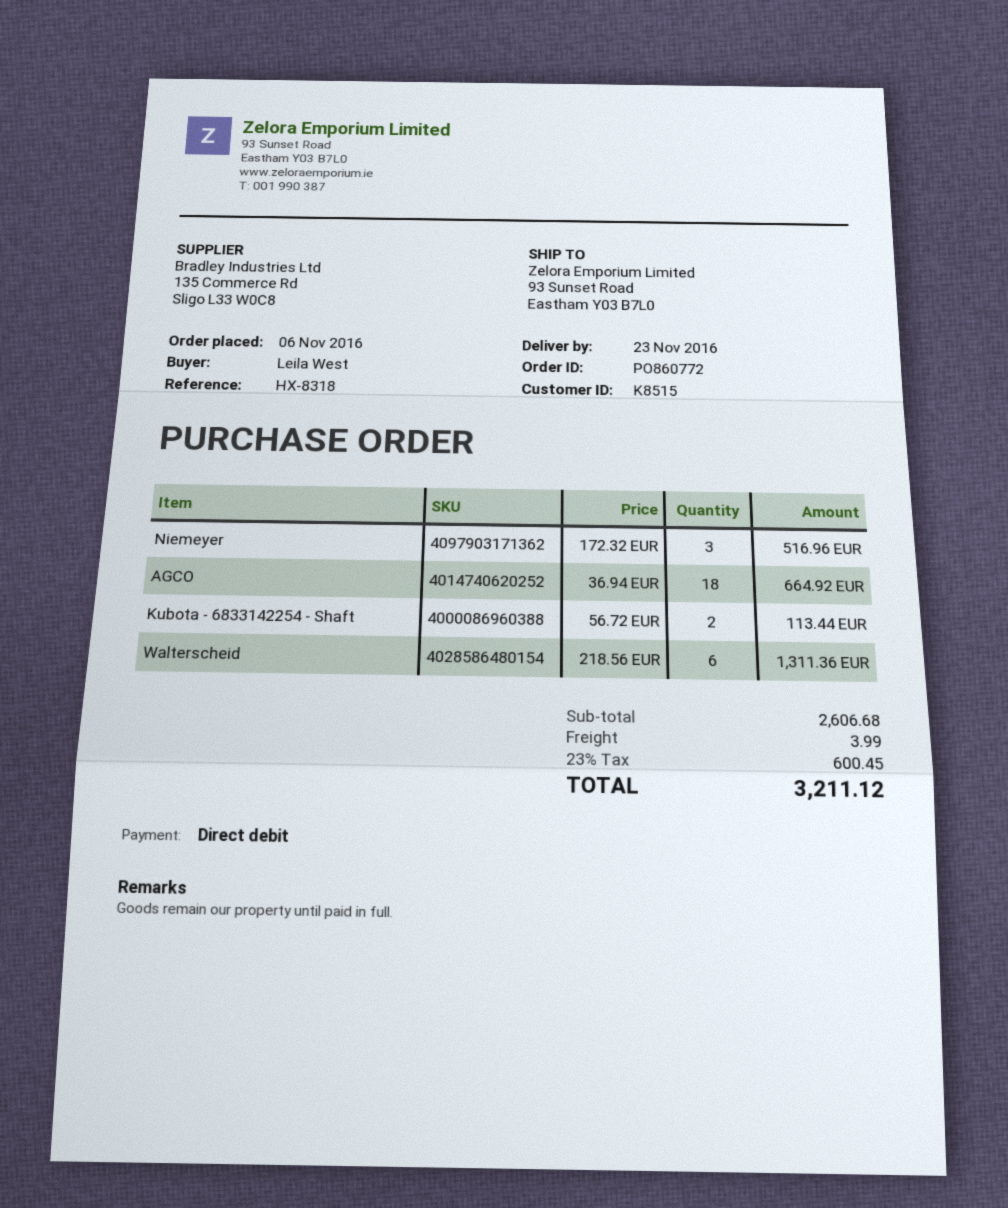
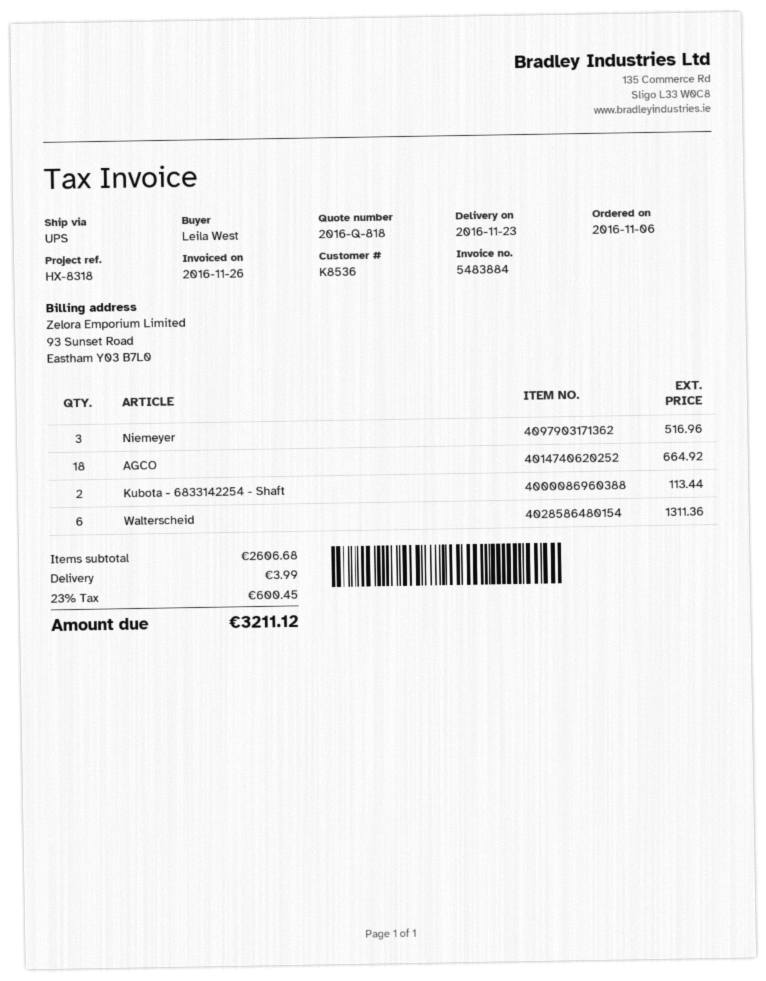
customer number: K8515 -> K8536

